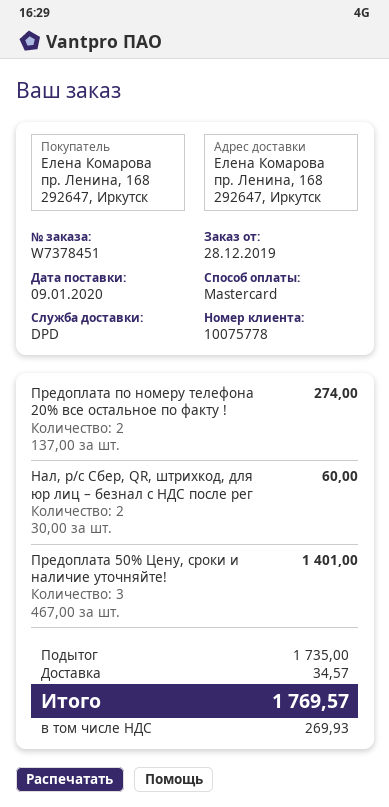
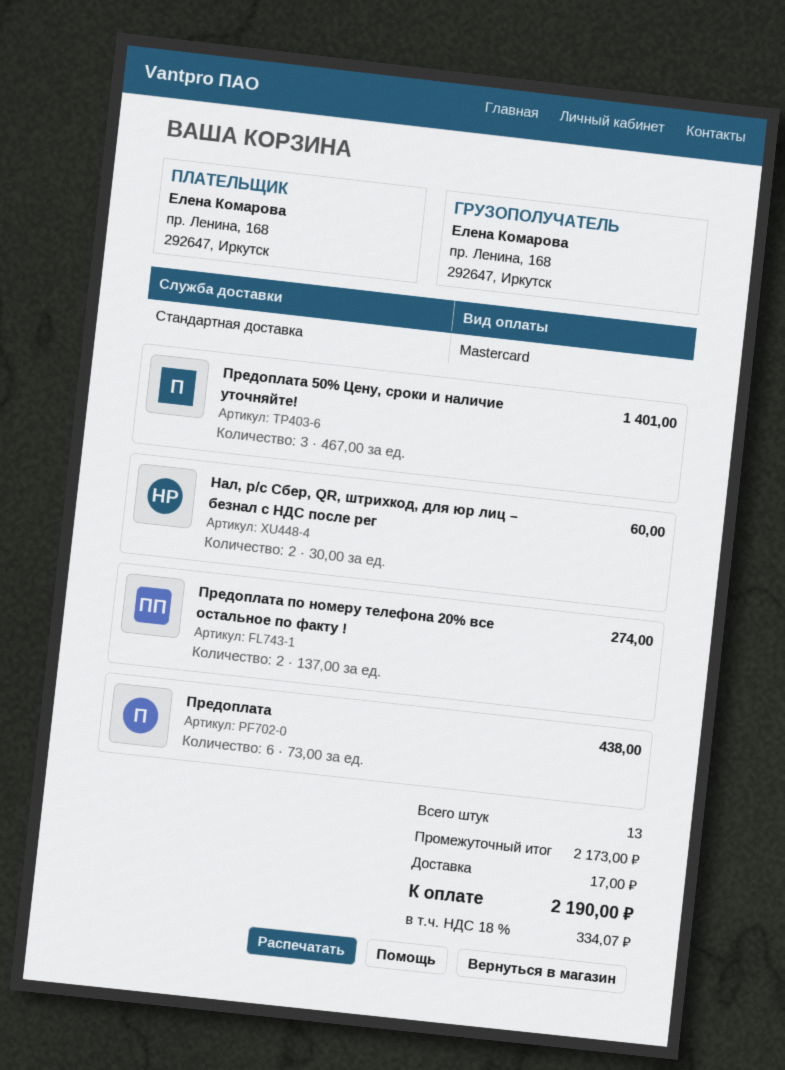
shipping method: DPD -> standard
Предоплата: none -> 6 x 73.00 = 438.00
subtotal: 1735.00 -> 2173.00
shipping: 34.57 -> 17.00
tax: 269.93 -> 334.07
total: 1769.57 -> 2190.00

